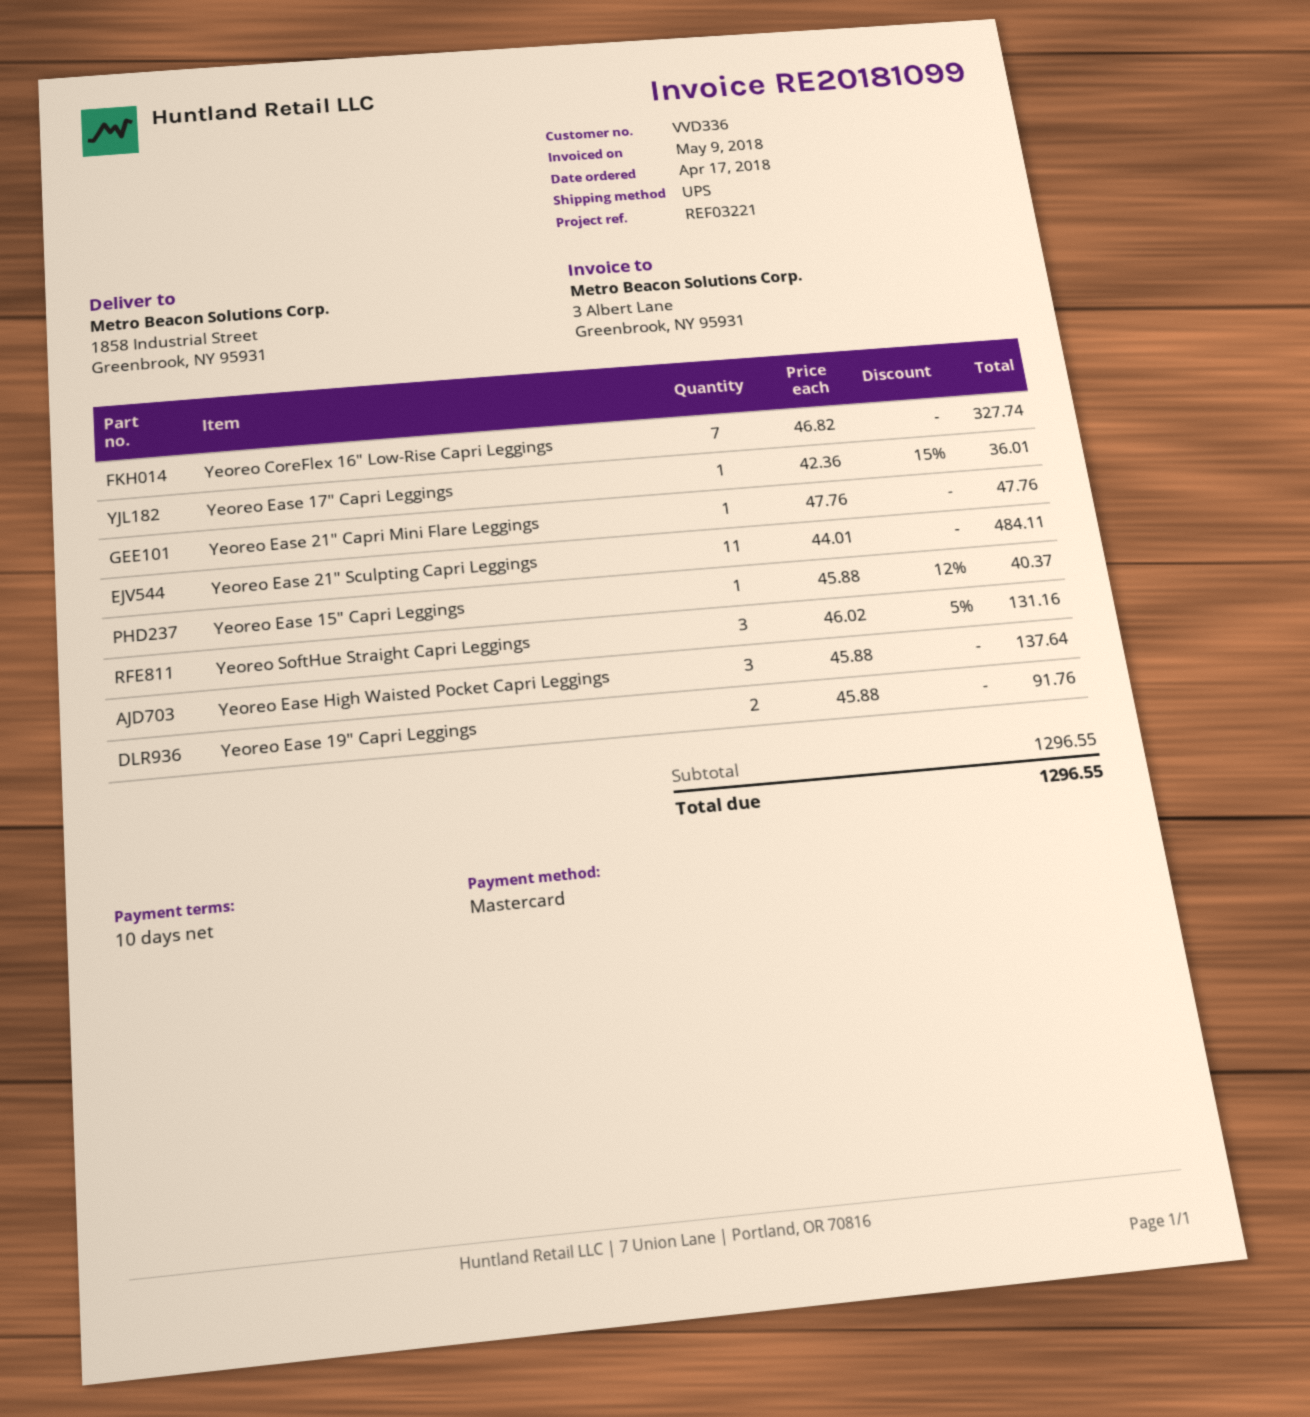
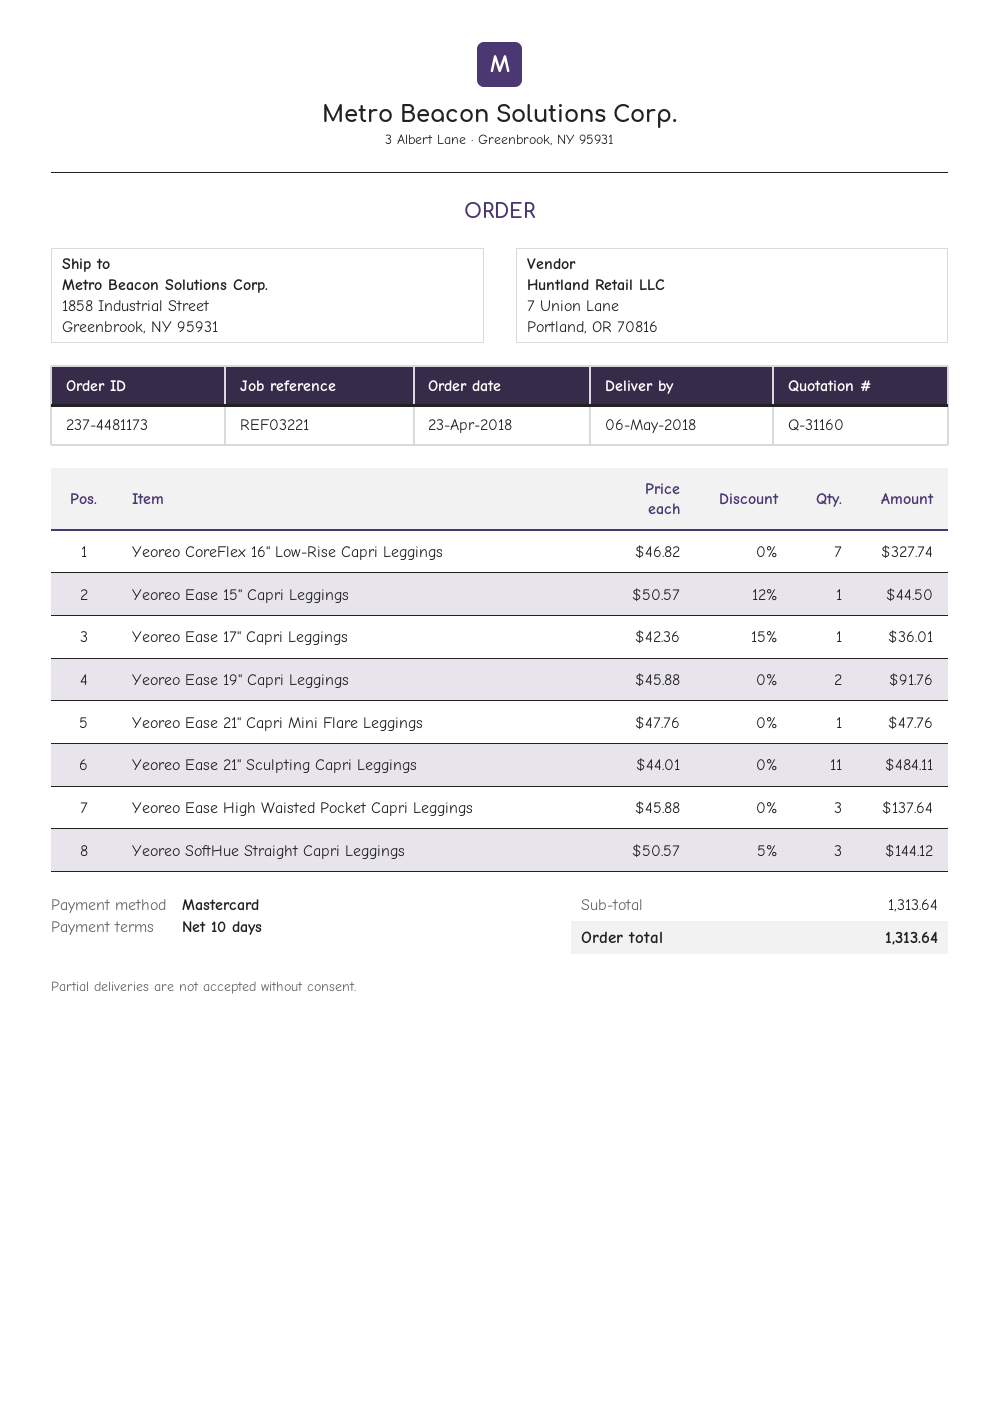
order date: 2018-04-17 -> 2018-04-23
Yeoreo Ease 15" Capri Leggings: 1 x 45.88 - 12% = 40.37 -> 1 x 50.57 - 12% = 44.50
Yeoreo SoftHue Straight Capri Leggings: 3 x 46.02 - 5% = 131.16 -> 3 x 50.57 - 5% = 144.12
subtotal: 1296.55 -> 1313.64
total: 1296.55 -> 1313.64

